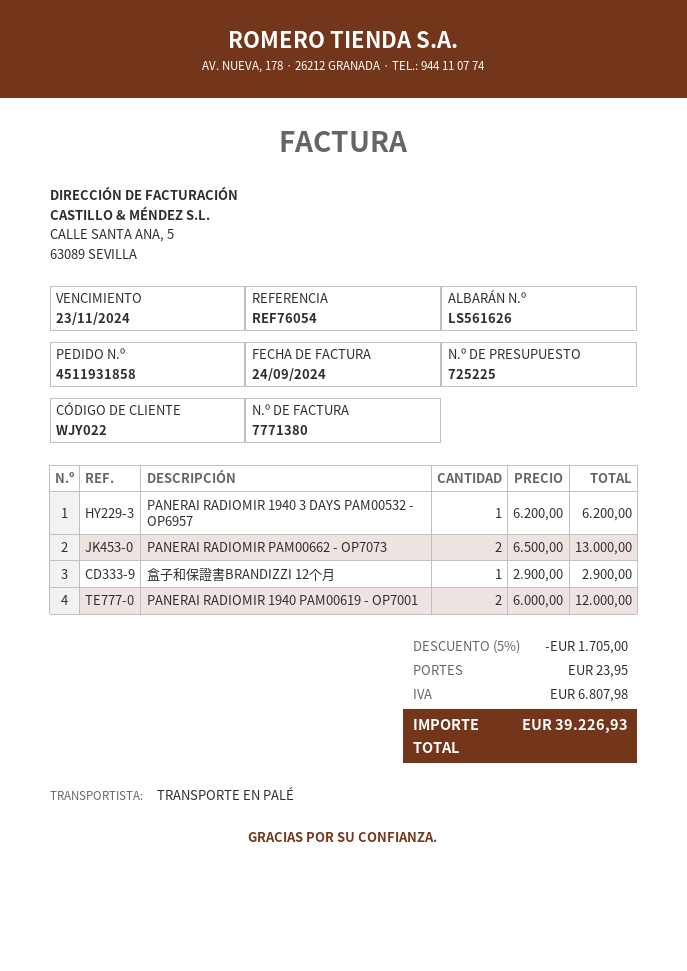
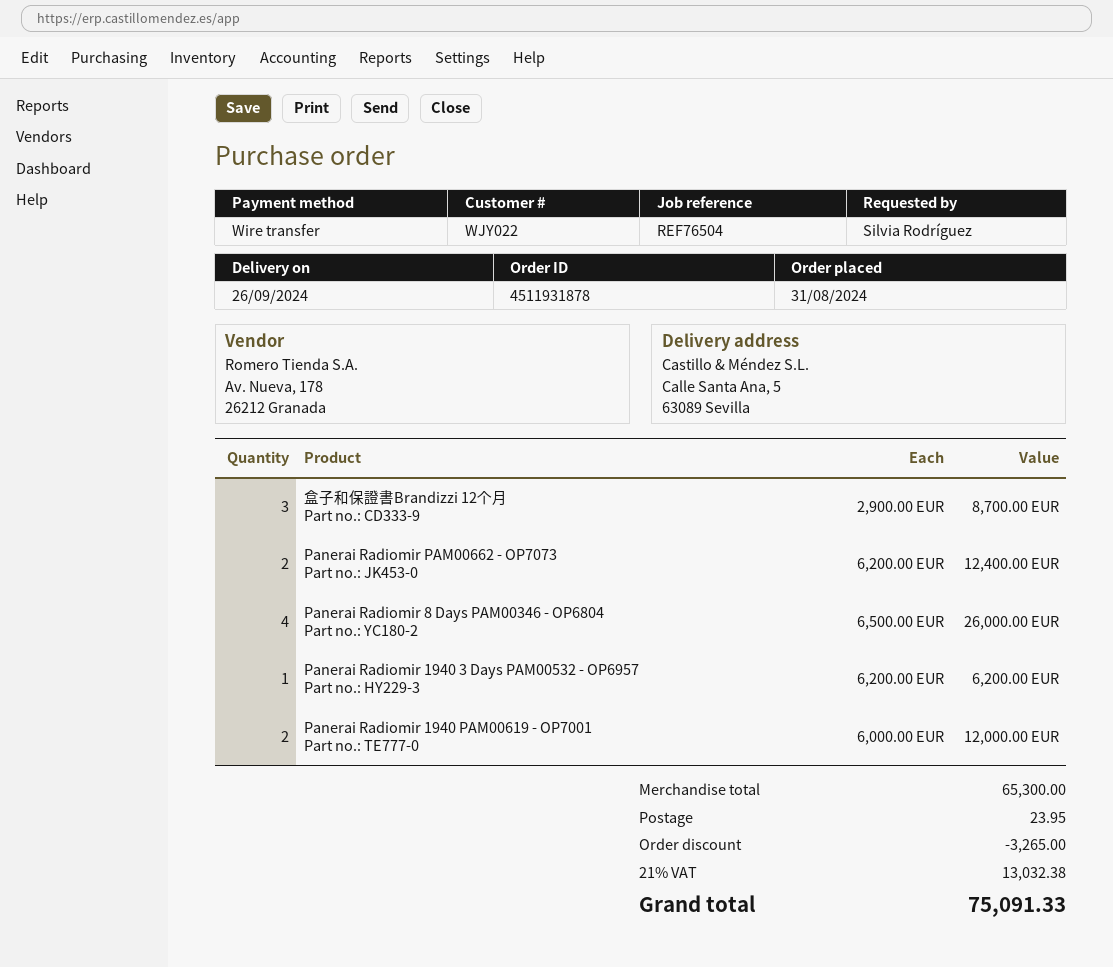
order number: 4511931858 -> 4511931878
reference: REF76054 -> REF76504
PANERAI RADIOMIR PAM00662 - OP7073: 2 x 6500.00 = 13000.00 -> 2 x 6200.00 = 12400.00
盒子和保證書BRANDIZZI 12个月: 1 x 2900.00 = 2900.00 -> 3 x 2900.00 = 8700.00
Panerai Radiomir 8 Days PAM00346 - OP6804: none -> 4 x 6500.00 = 26000.00
discount: 1705.00 -> 3265.00
tax: 6807.98 -> 13032.38
total: 39226.93 -> 75091.33

